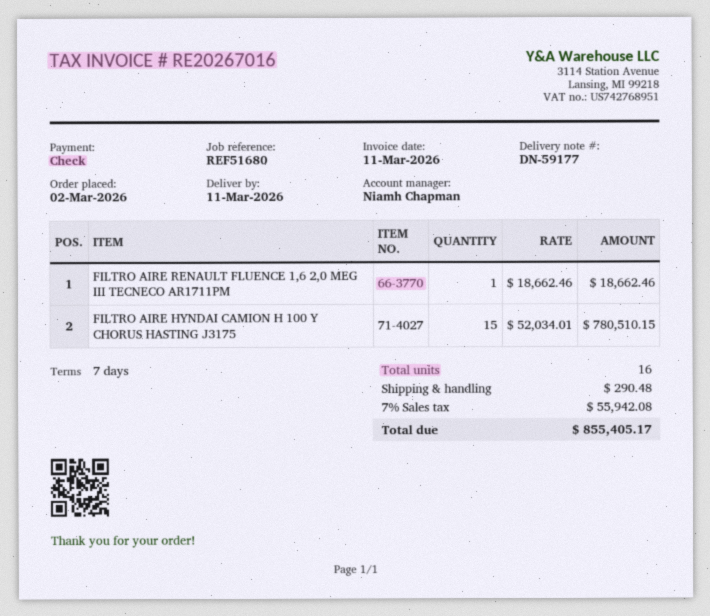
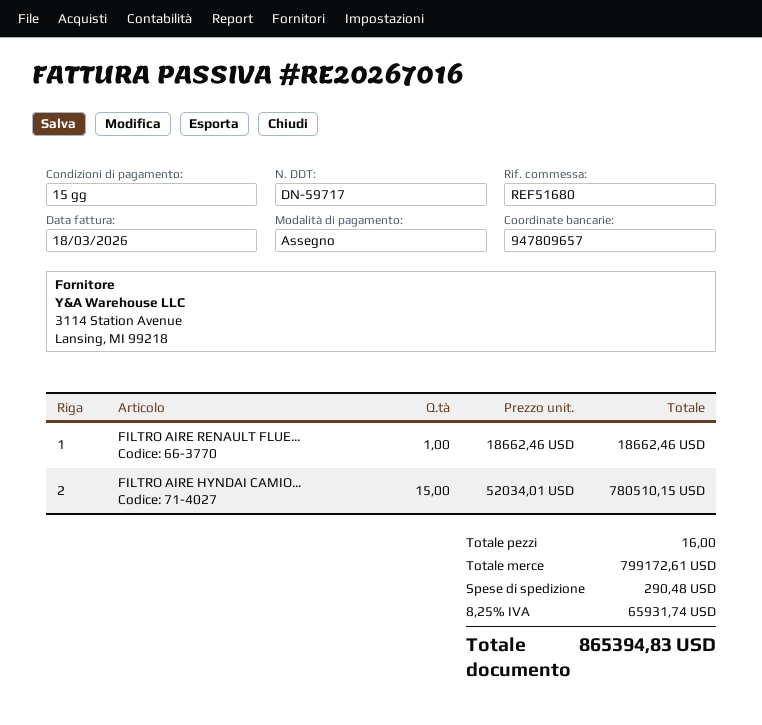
delivery note number: DN-59177 -> DN-59717
invoice date: 2026-03-11 -> 2026-03-18
payment terms: 7 days -> 15 days
tax: 7% = 55942.08 -> 8.25% = 65931.74
total: 855405.17 -> 865394.83

